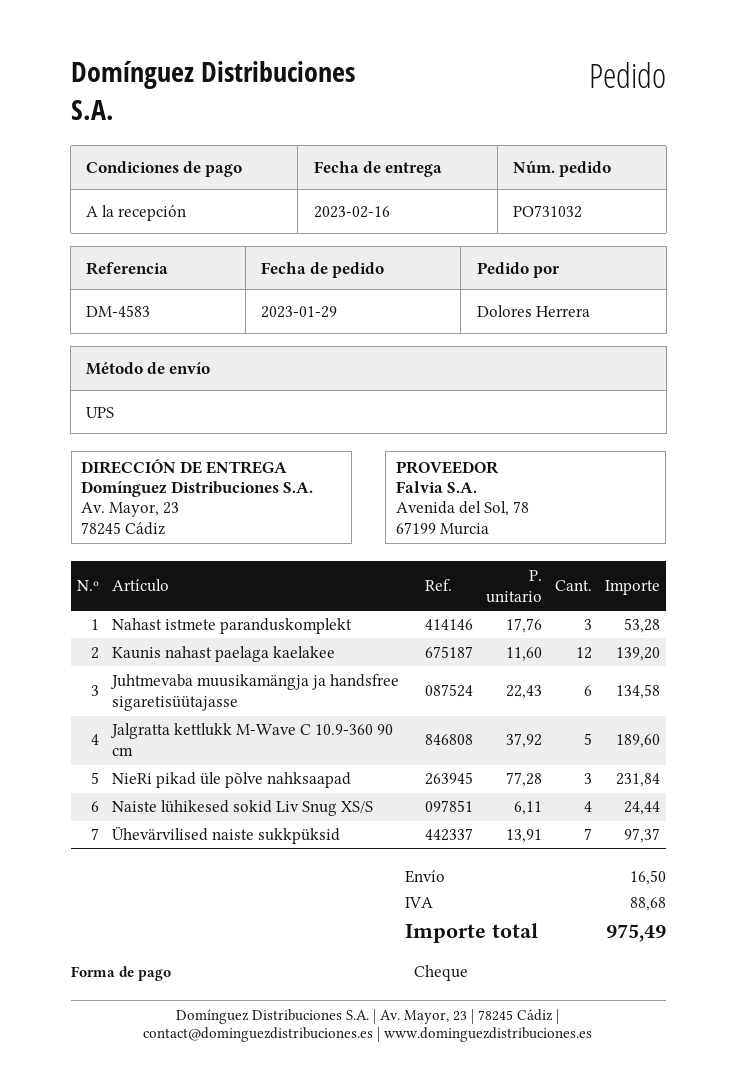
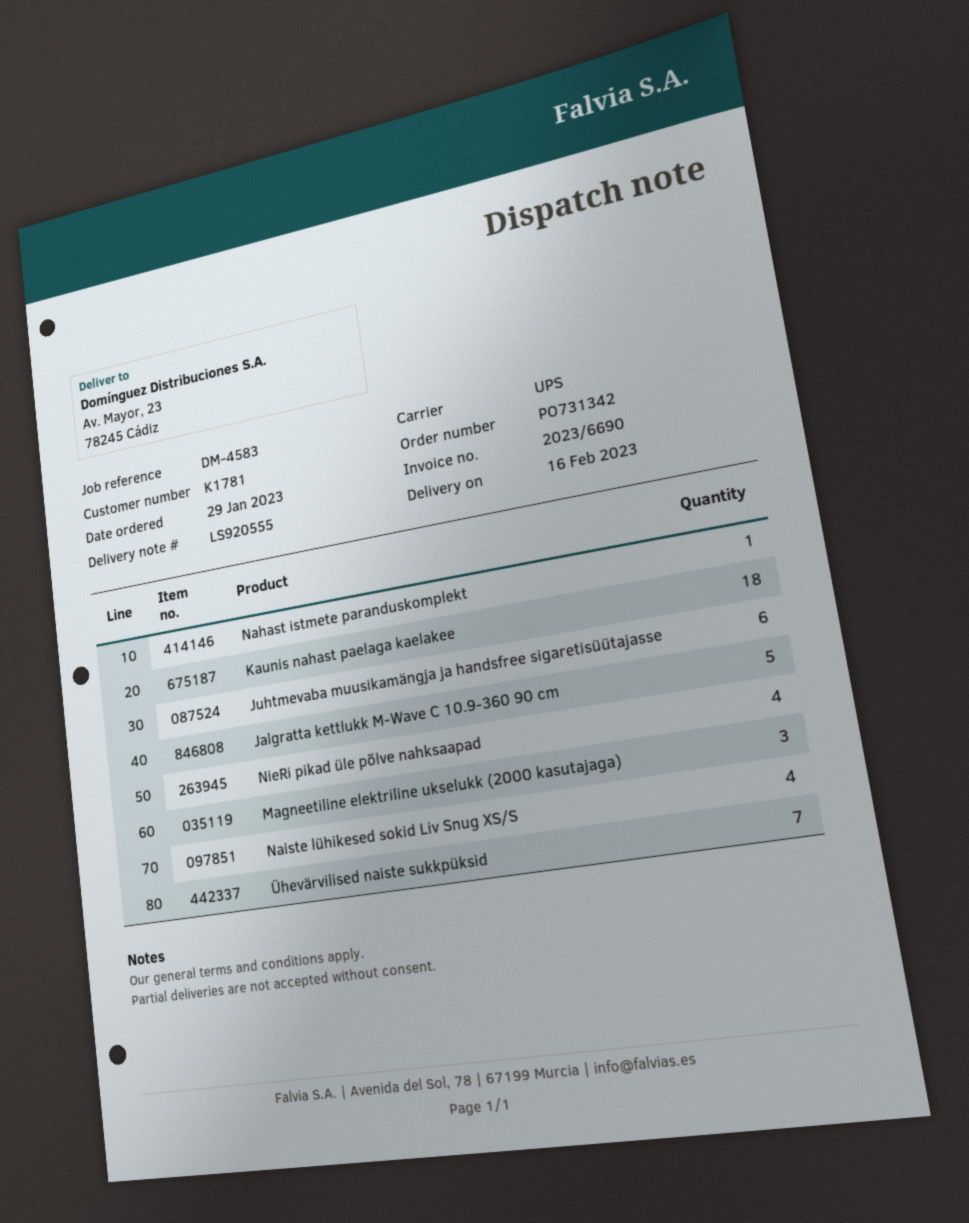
order number: PO731032 -> PO731342
Nahast istmete paranduskomplekt: 3 -> 1
Kaunis nahast paelaga kaelakee: 12 -> 18
NieRi pikad üle põlve nahksaapad: 3 -> 4
Magneetiline elektriline ukselukk (2000 kasutajaga): none -> 3

